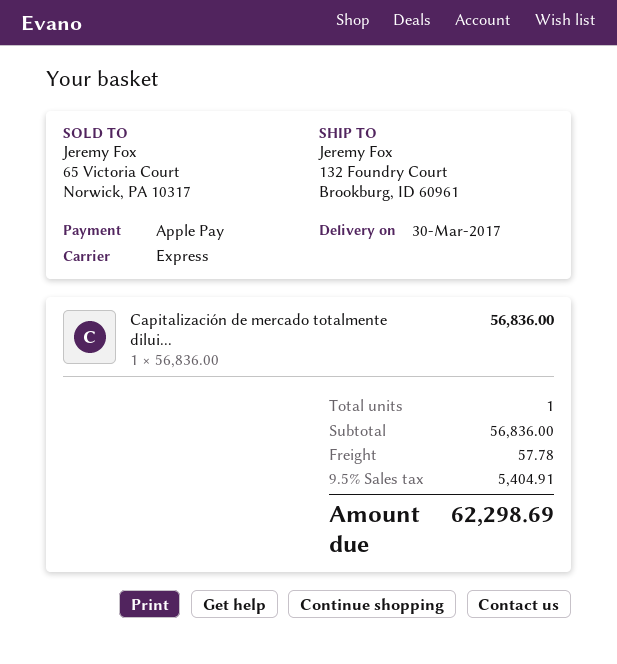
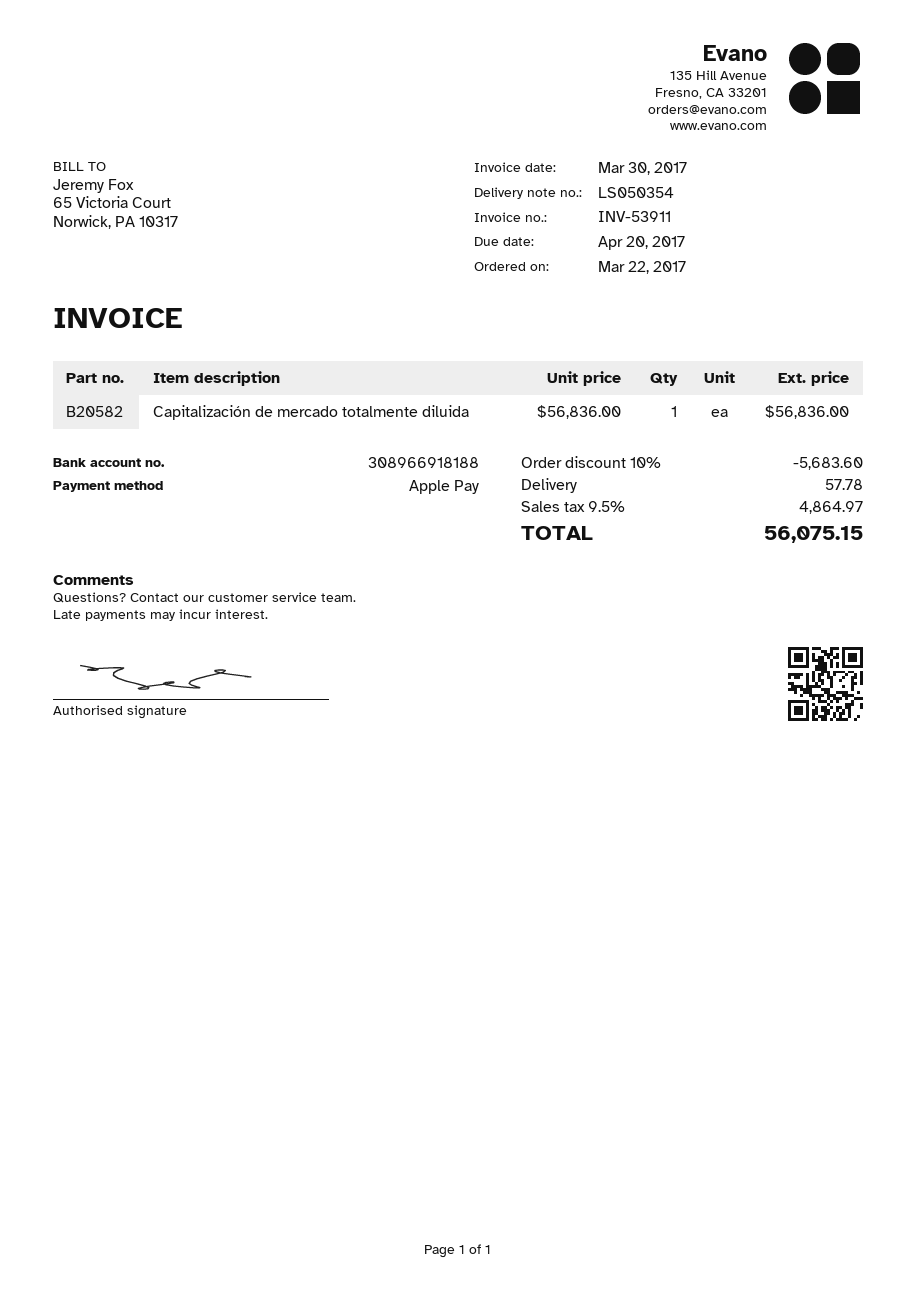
discount: none -> 10% = 5683.60
tax: 9.5% = 5404.91 -> 9.5% = 4864.97
total: 62298.69 -> 56075.15

